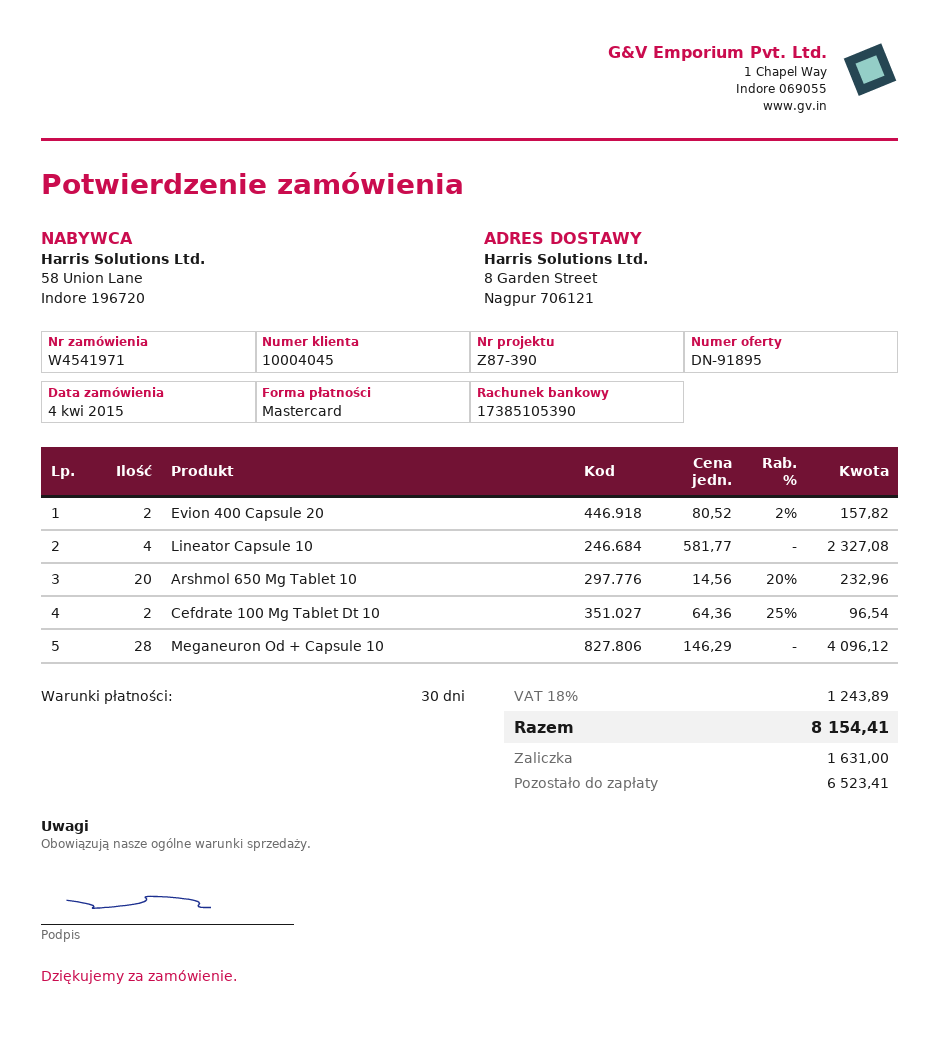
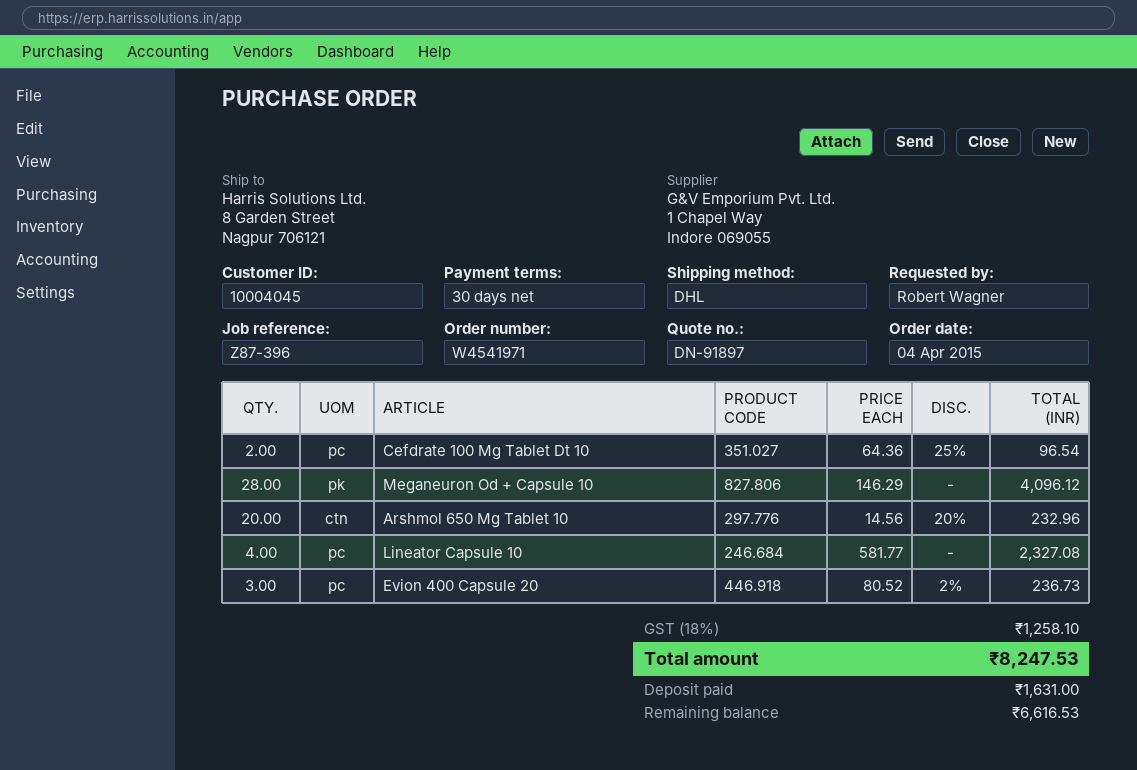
quote number: DN-91895 -> DN-91897
reference: Z87-390 -> Z87-396
Evion 400 Capsule 20: 2 x 80.52 - 2% = 157.82 -> 3 x 80.52 - 2% = 236.73
tax: 18% = 1243.89 -> 18% = 1258.10
total: 8154.41 -> 8247.53
balance: 6523.41 -> 6616.53

